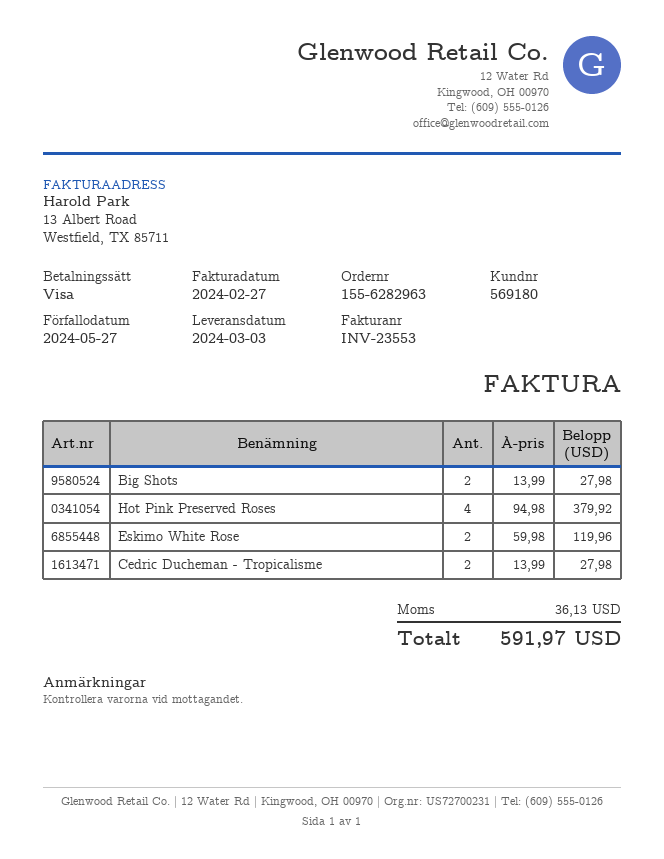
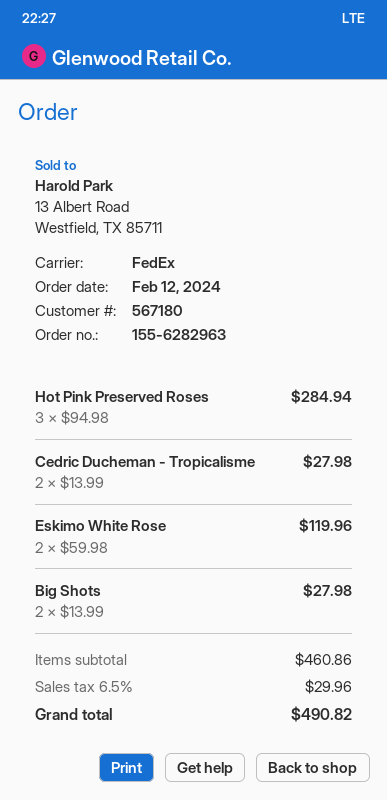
customer number: 569180 -> 567180
Hot Pink Preserved Roses: 4 x 94.98 = 379.92 -> 3 x 94.98 = 284.94
tax: 36.13 -> 29.96
total: 591.97 -> 490.82

